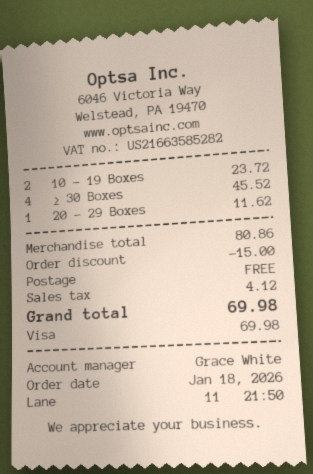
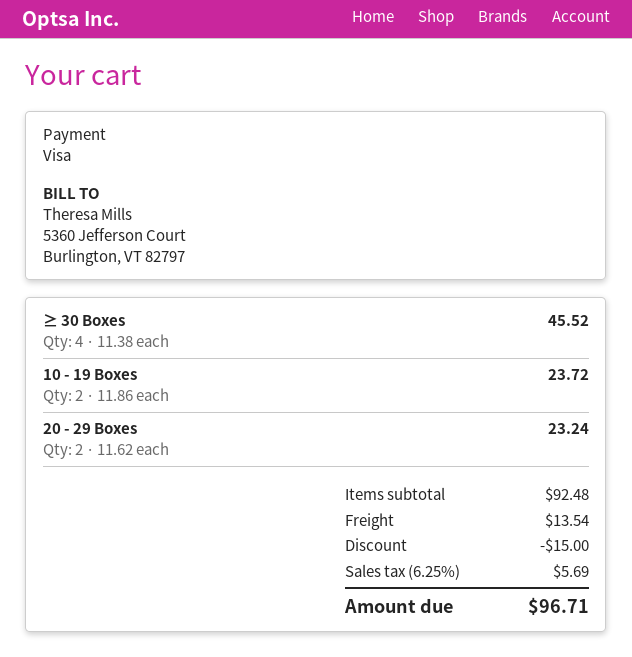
20 - 29 Boxes: 1 for 11.62 -> 2 for 23.24
subtotal: 80.86 -> 92.48
shipping: 0.00 -> 13.54
tax: 4.12 -> 5.69
total: 69.98 -> 96.71

